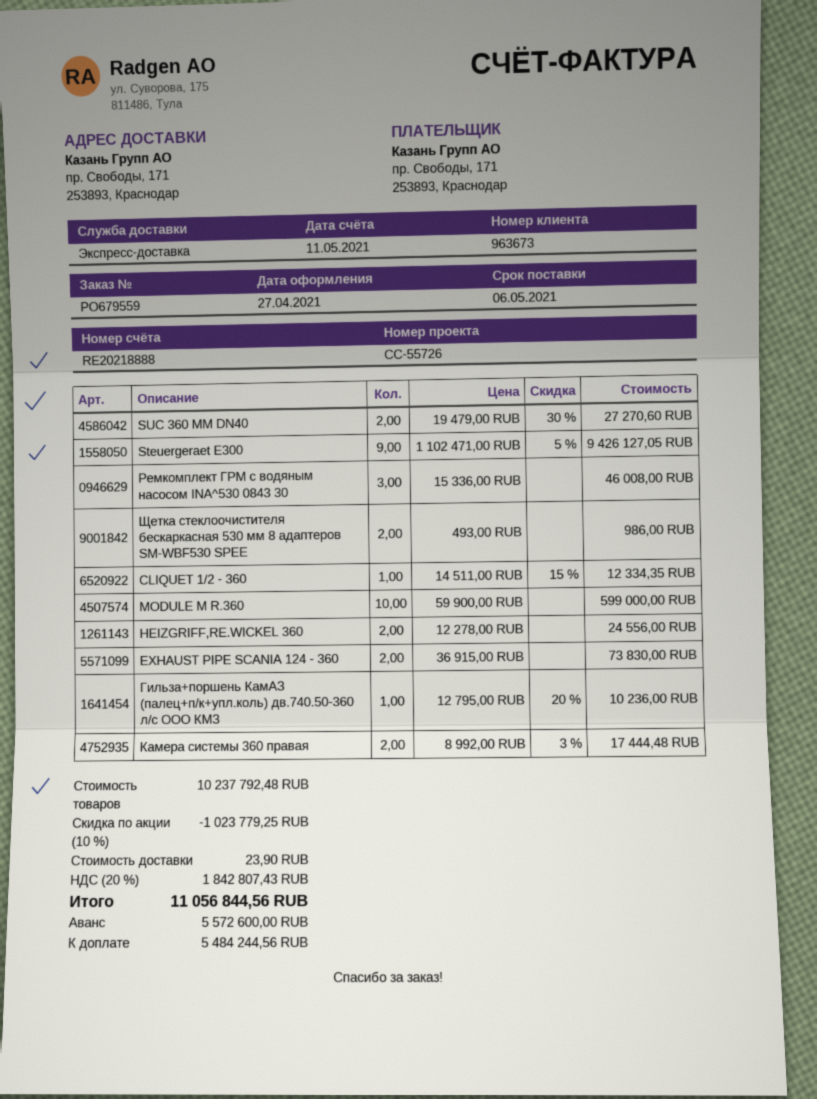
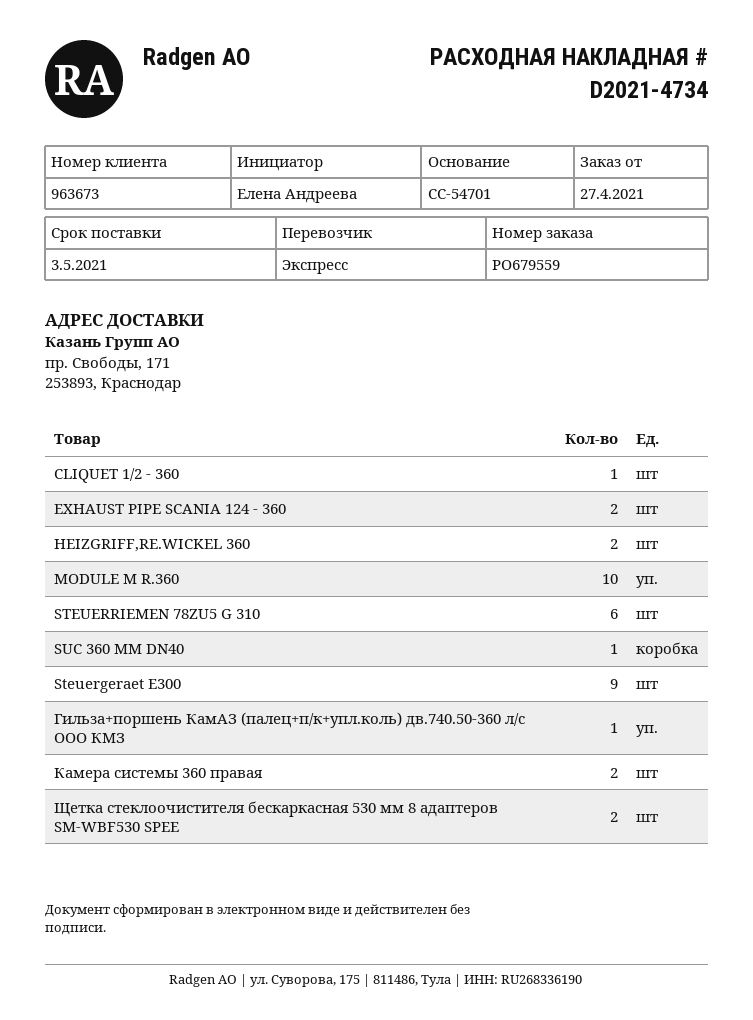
delivery date: 2021-05-06 -> 2021-05-03
reference: CC-55726 -> CC-54701
SUC 360 MM DN40: 2 -> 1
Ремкомплект ГРМ с водяным насосом INA^530 0843 30: 3 -> none
STEUERRIEMEN 78ZU5 G 310: none -> 6

